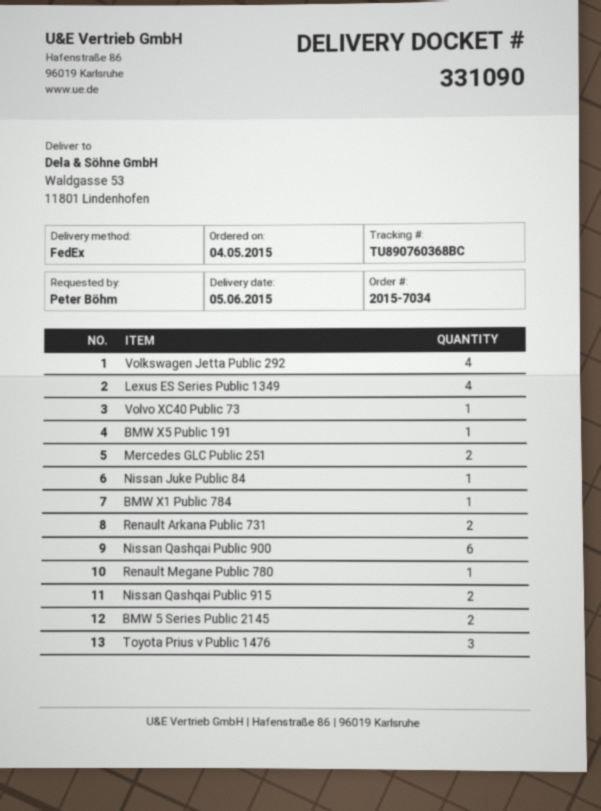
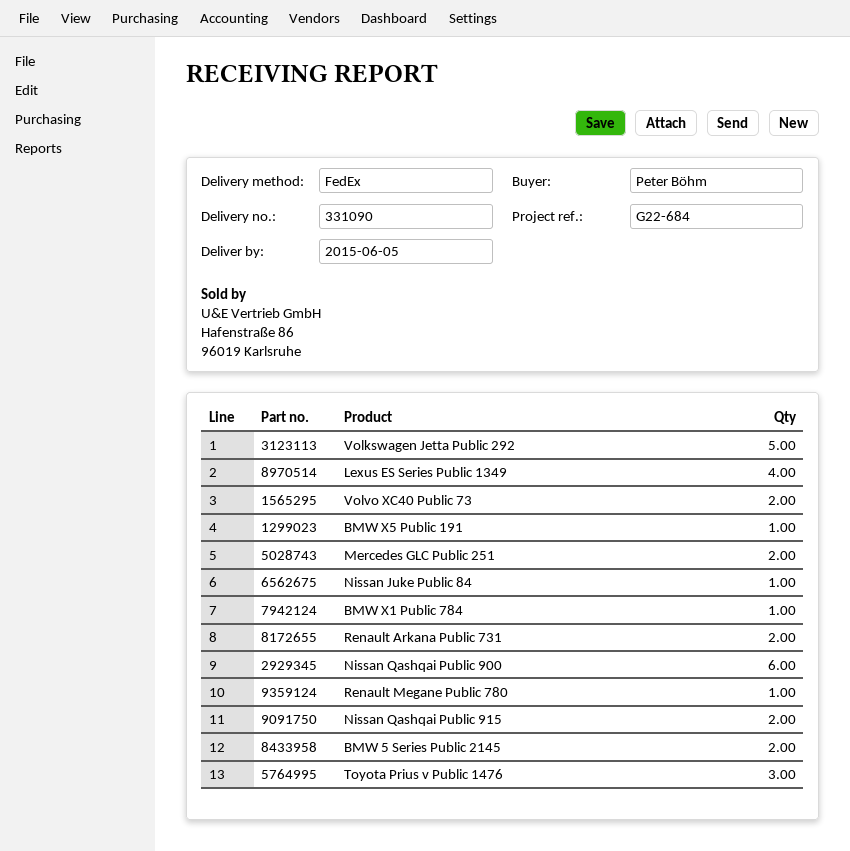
Volkswagen Jetta Public 292: 4 -> 5
Volvo XC40 Public 73: 1 -> 2

